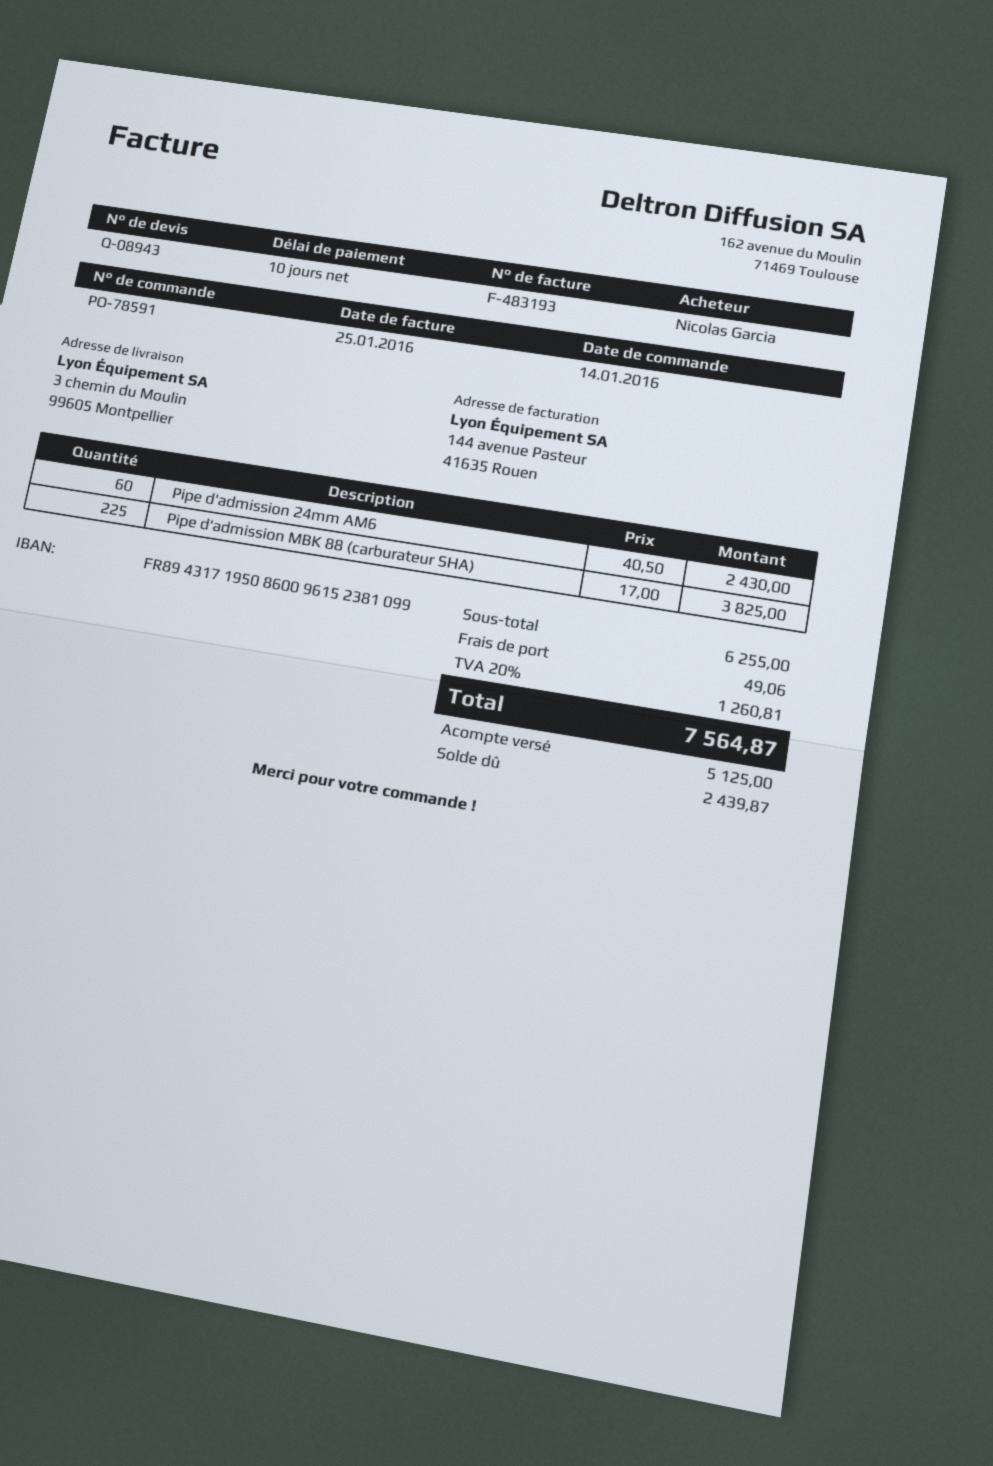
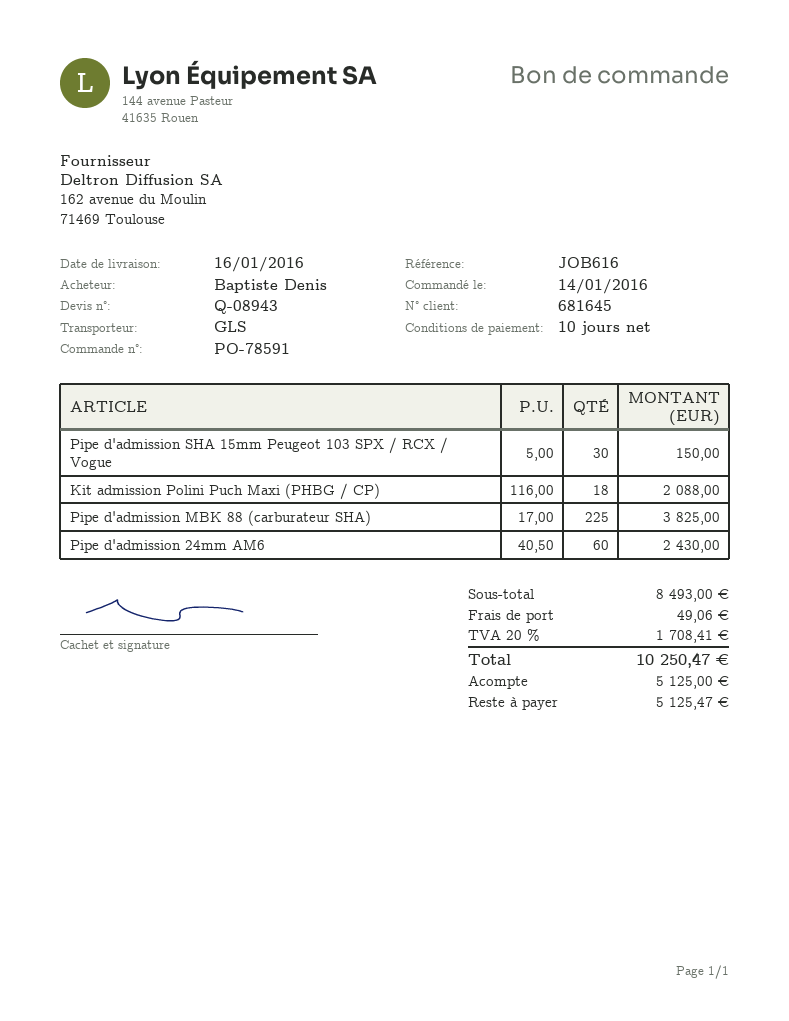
ordered by: Nicolas Garcia -> Baptiste Denis
Pipe d'admission SHA 15mm Peugeot 103 SPX / RCX / Vogue: none -> 30 x 5.00 = 150.00
Kit admission Polini Puch Maxi (PHBG / CP): none -> 18 x 116.00 = 2088.00
subtotal: 6255.00 -> 8493.00
tax: 20% = 1260.81 -> 20% = 1708.41
total: 7564.87 -> 10250.47
balance: 2439.87 -> 5125.47

